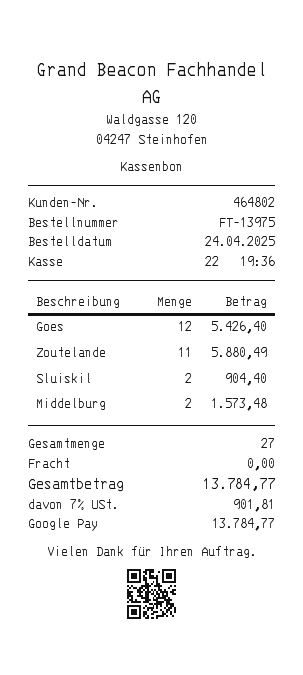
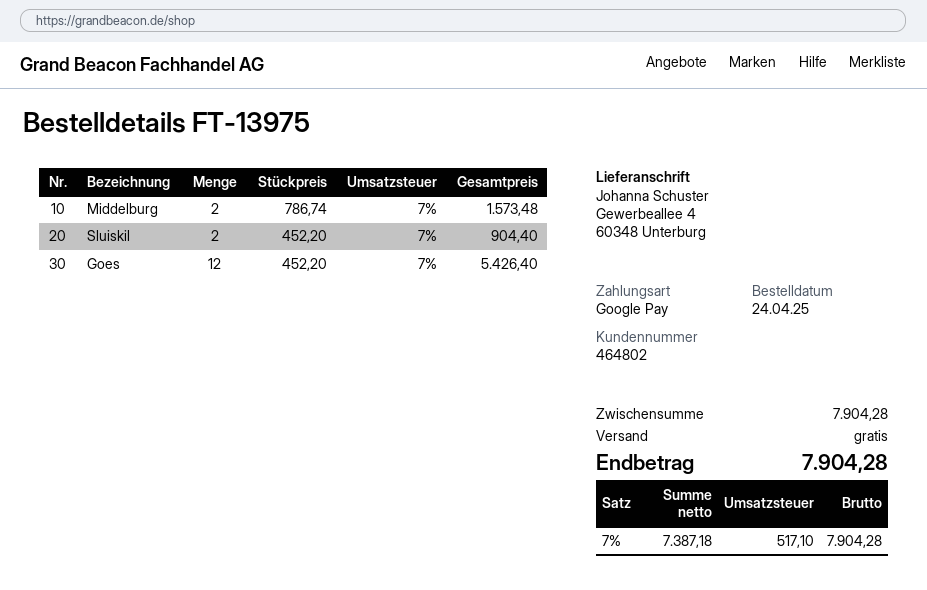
Zoutelande: 11 for 5880.49 -> none
tax: 7% = 901.81 -> 7% = 517.10
total: 13784.77 -> 7904.28

